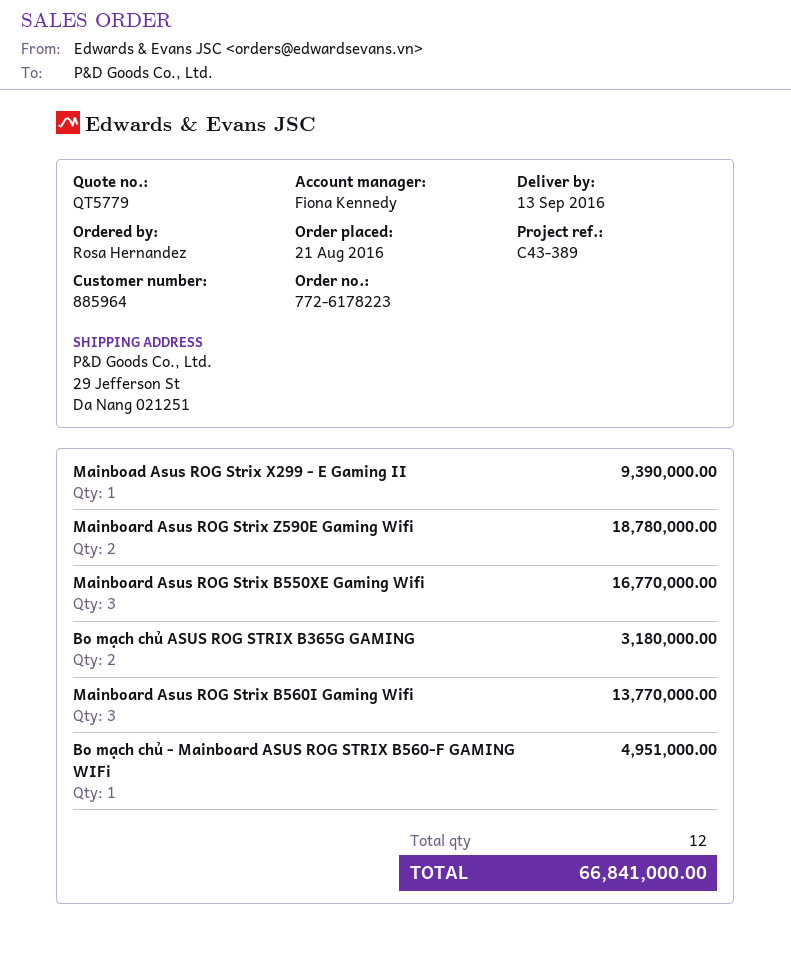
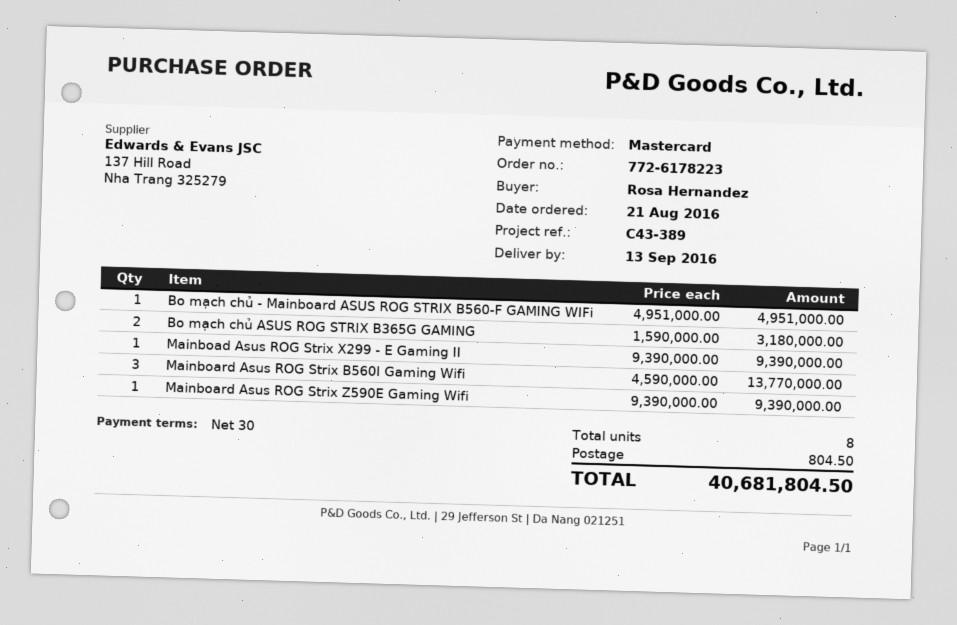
Mainboard Asus ROG Strix Z590E Gaming Wifi: 2 for 18780000.00 -> 1 for 9390000.00
Mainboard Asus ROG Strix B550XE Gaming Wifi: 3 for 16770000.00 -> none
total quantity: 12 -> 8
shipping: none -> 804.50
total: 66841000.00 -> 40681804.50

